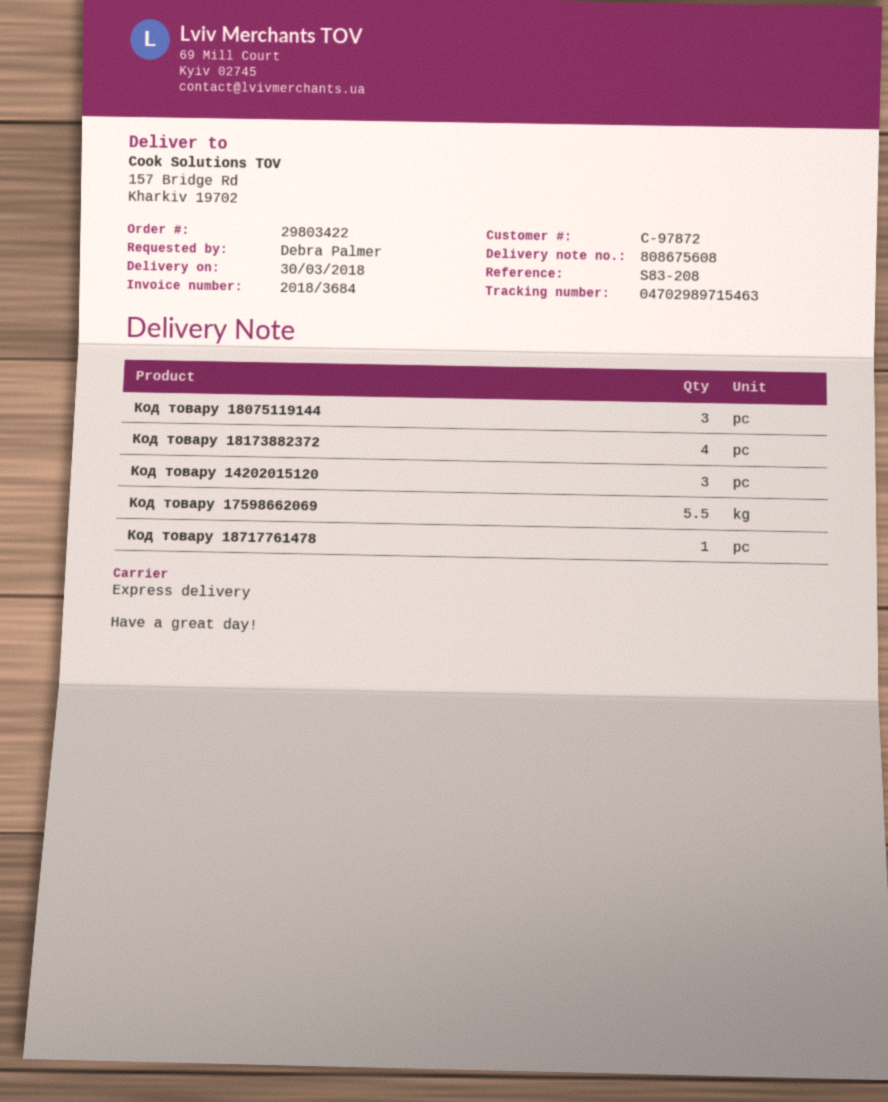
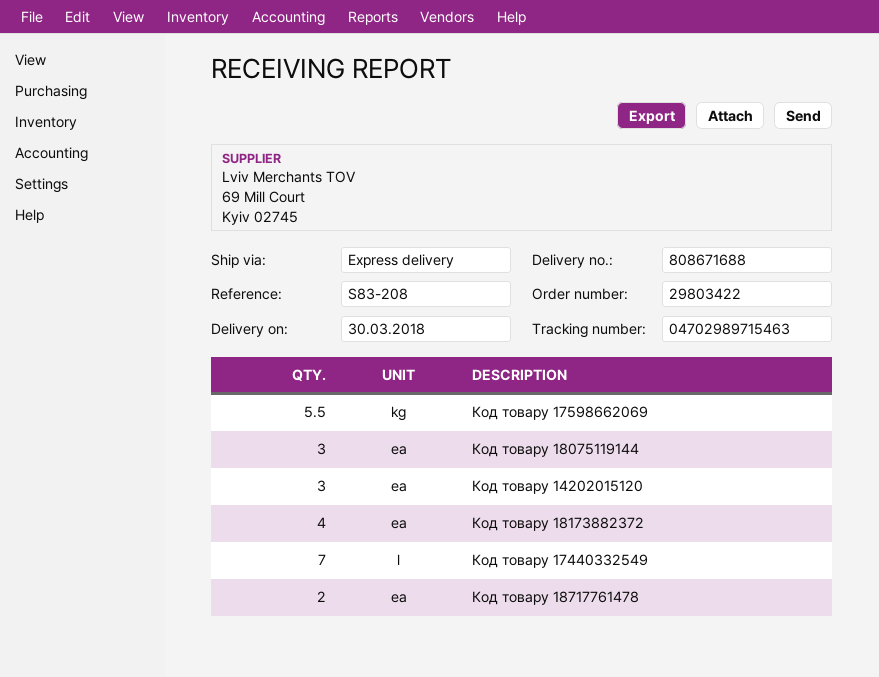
delivery note number: 808675608 -> 808671688
Код товару 18717761478: 1 -> 2
Код товару 17440332549: none -> 7

